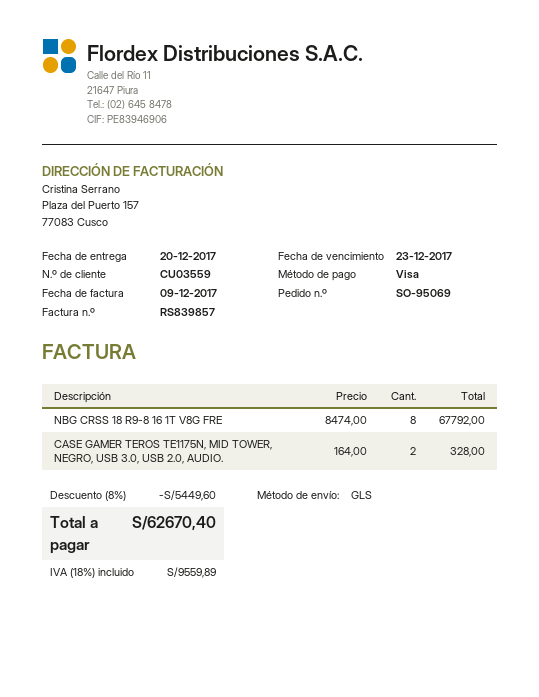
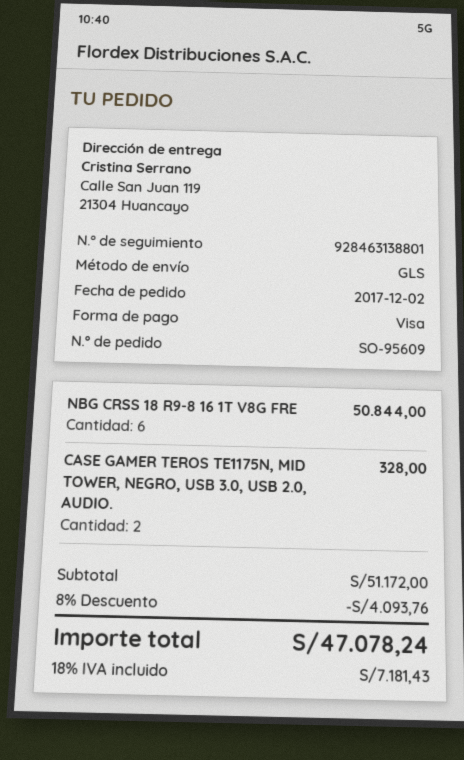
order number: SO-95069 -> SO-95609
NBG CRSS 18 R9-8 16 1T V8G FRE: 8 for 67792.00 -> 6 for 50844.00
discount: 8% = 5449.60 -> 8% = 4093.76
tax: 18% = 9559.89 -> 18% = 7181.43
total: 62670.40 -> 47078.24

